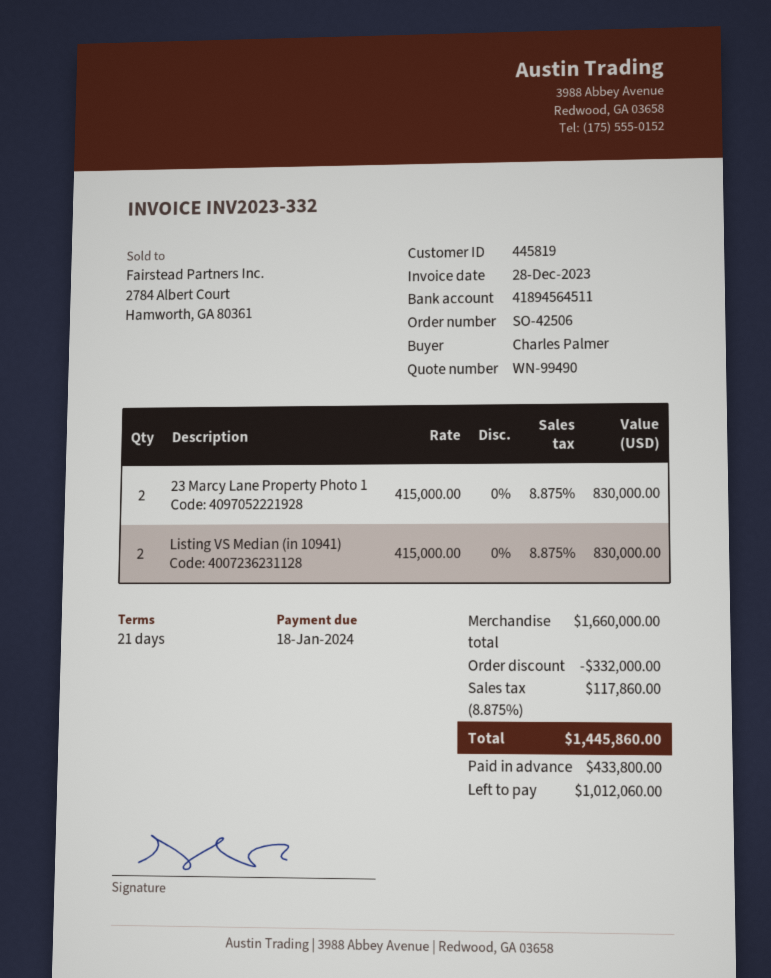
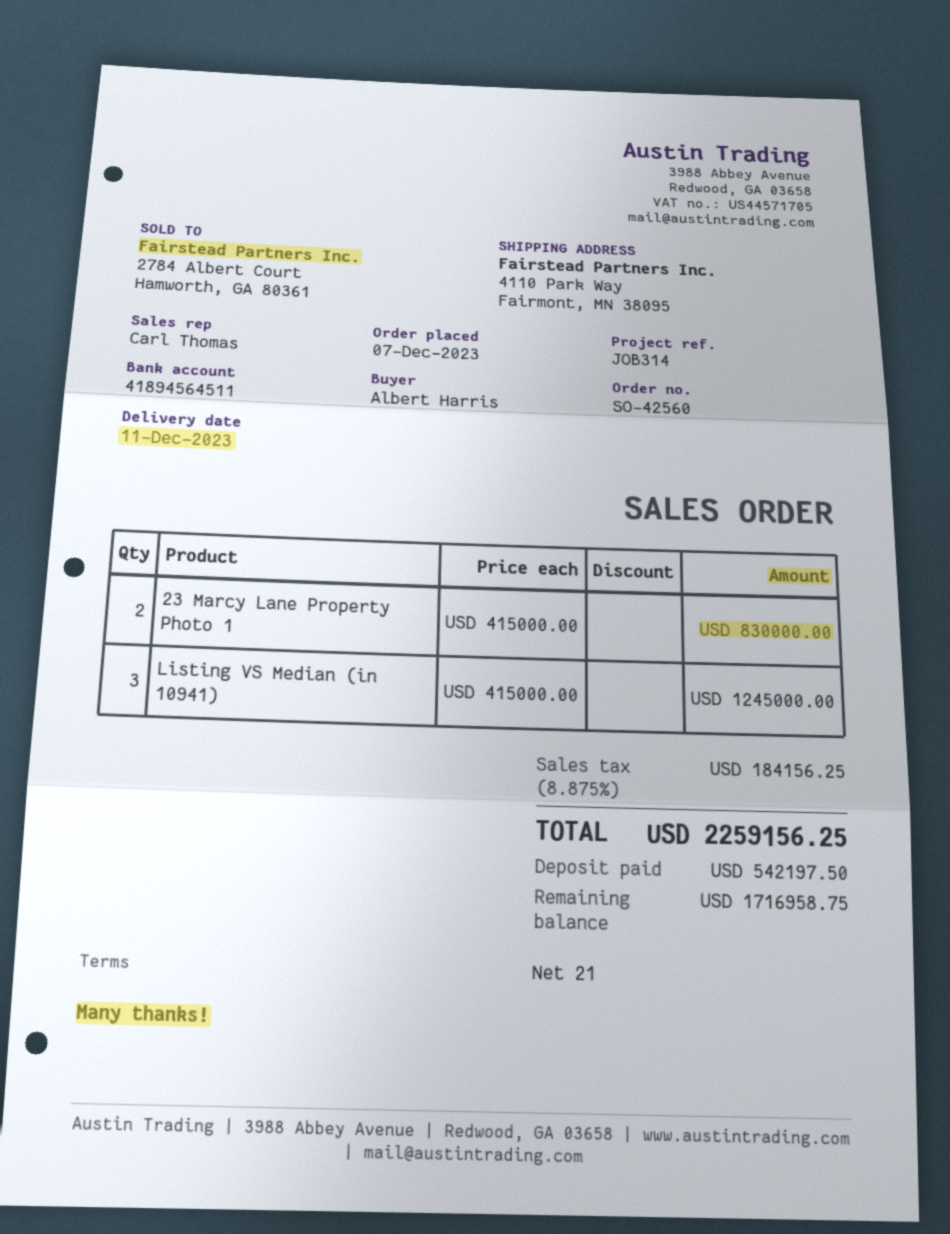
order number: SO-42506 -> SO-42560
ordered by: Charles Palmer -> Albert Harris
Listing VS Median (in 10941): 2 x 415000.00 = 830000.00 -> 3 x 415000.00 = 1245000.00
discount: 332000.00 -> none
tax: 8.875% = 117860.00 -> 8.875% = 184156.25
total: 1445860.00 -> 2259156.25
deposit: 433800.00 -> 542197.50
balance: 1012060.00 -> 1716958.75

